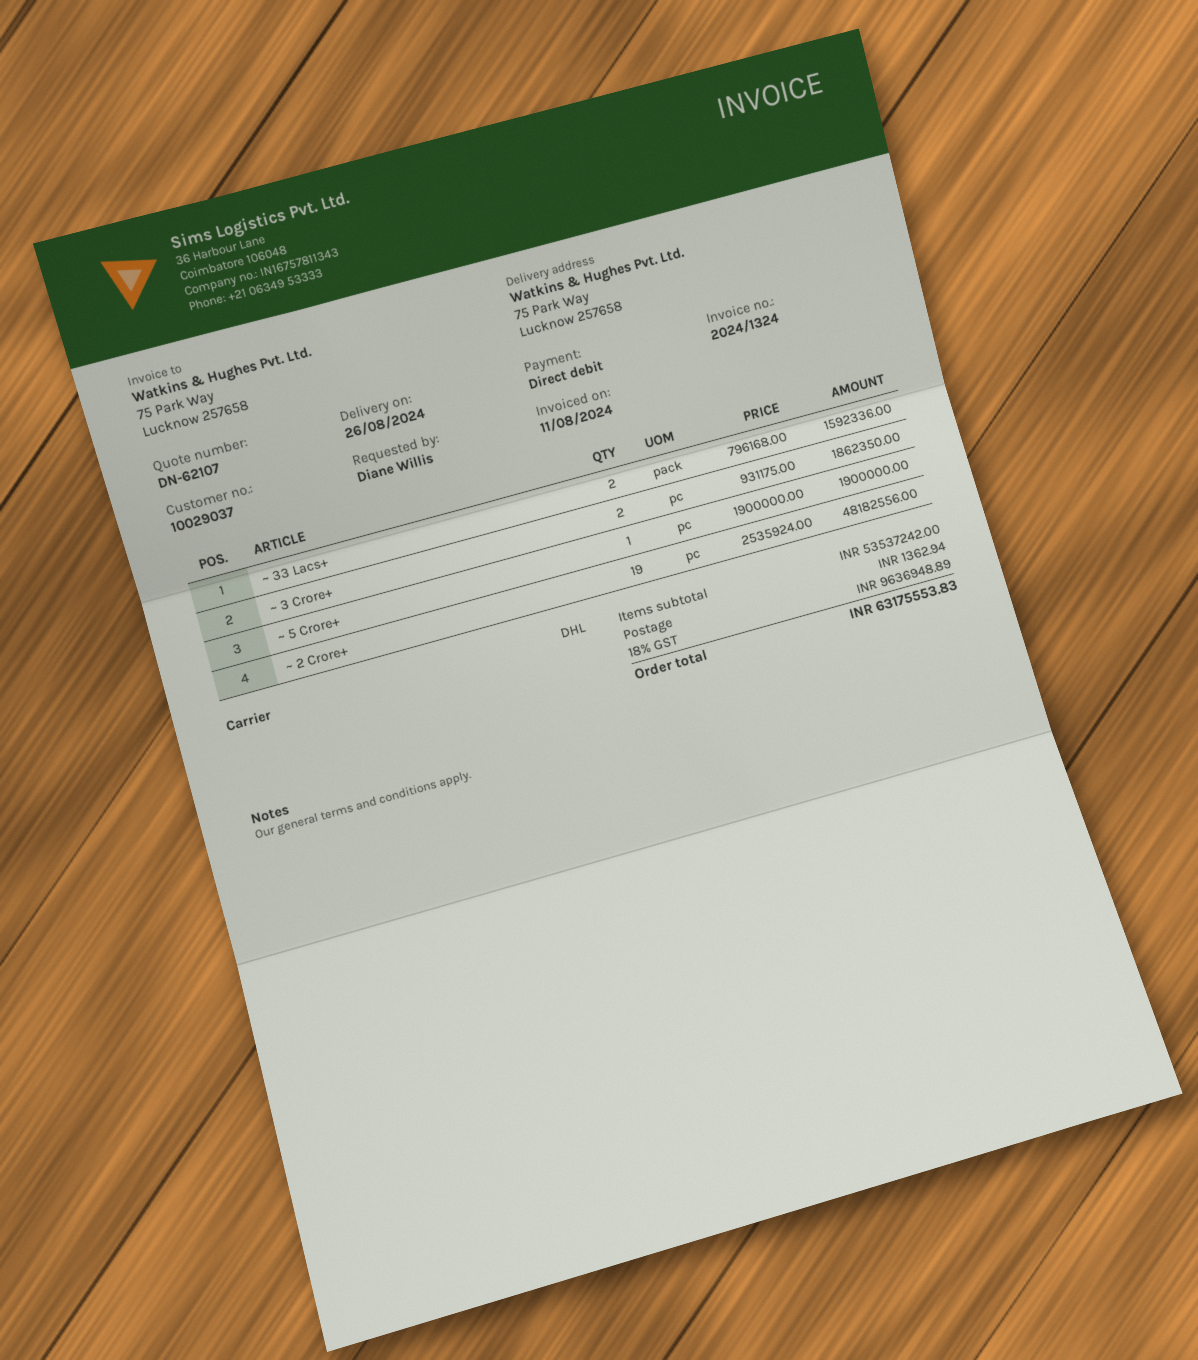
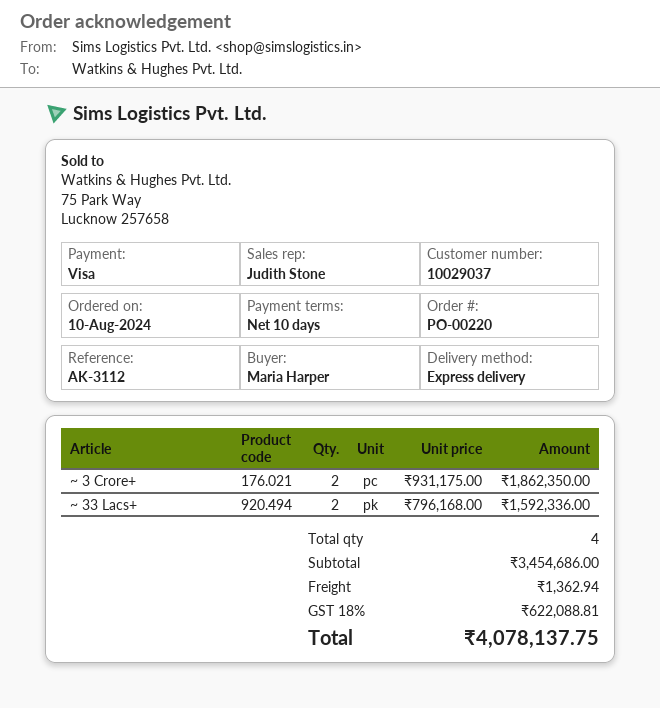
ordered by: Diane Willis -> Maria Harper
payment method: direct debit -> Visa
shipping method: DHL -> express
~ 5 Crore+: 1 x 1900000.00 = 1900000.00 -> none
~ 2 Crore+: 19 x 2535924.00 = 48182556.00 -> none
subtotal: 53537242.00 -> 3454686.00
tax: 18% = 9636948.89 -> 18% = 622088.81
total: 63175553.83 -> 4078137.75

